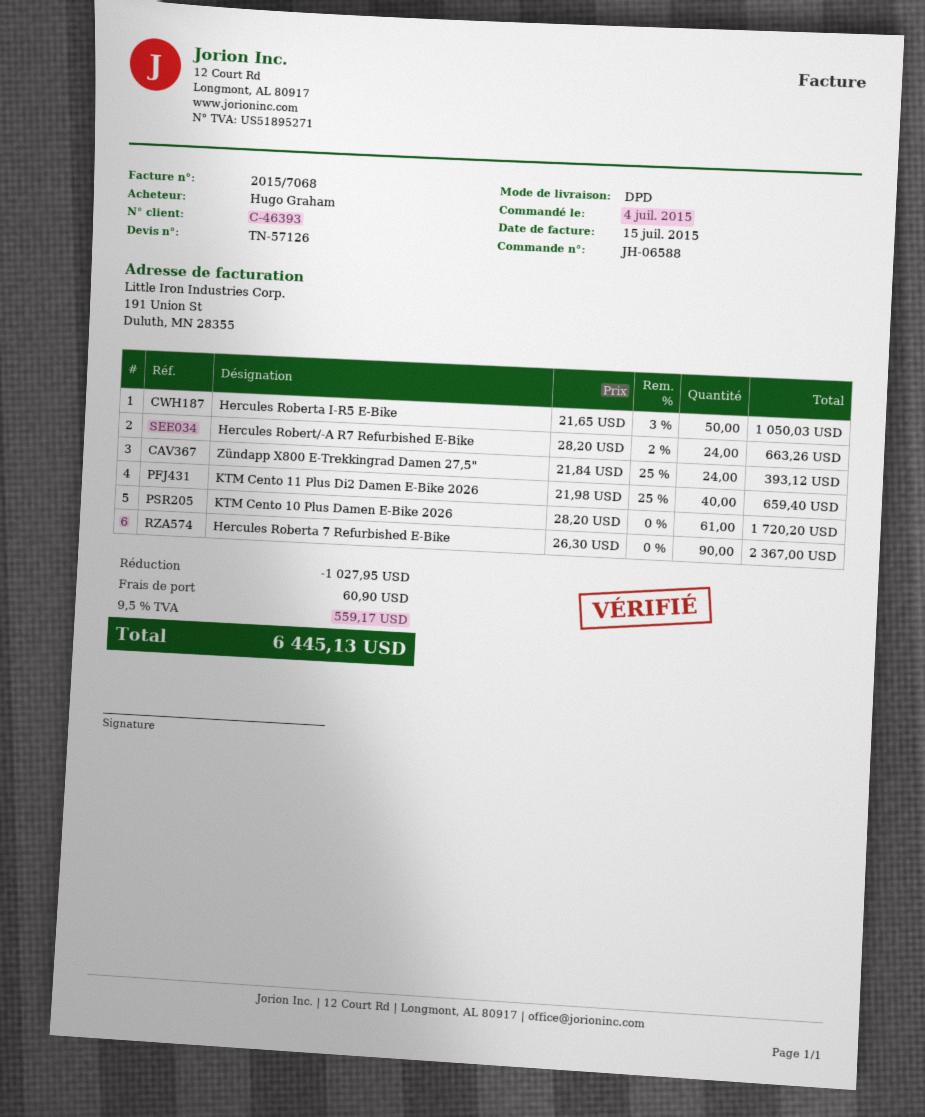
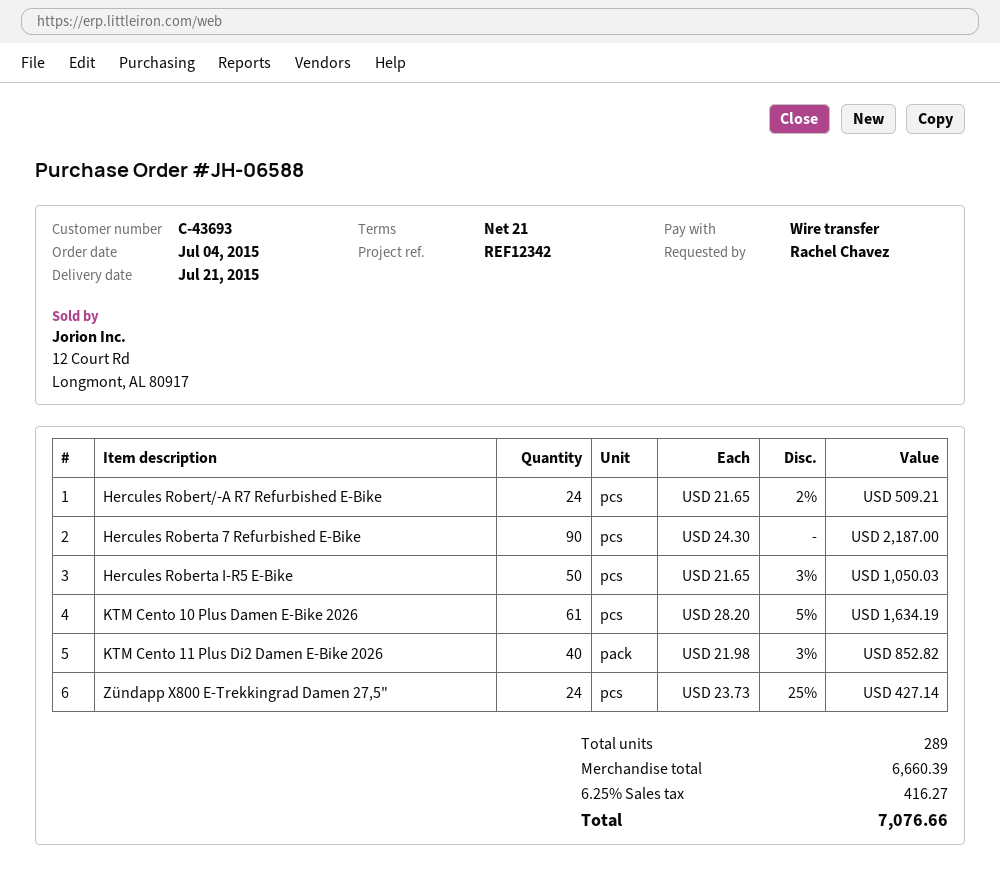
customer number: C-46393 -> C-43693
ordered by: Hugo Graham -> Rachel Chavez
Hercules Robert/-A R7 Refurbished E-Bike: 24 x 28.20 - 2% = 663.26 -> 24 x 21.65 - 2% = 509.21
Zündapp X800 E-Trekkingrad Damen 27,5": 24 x 21.84 - 25% = 393.12 -> 24 x 23.73 - 25% = 427.14
KTM Cento 11 Plus Di2 Damen E-Bike 2026: 40 x 21.98 - 25% = 659.40 -> 40 x 21.98 - 3% = 852.82
KTM Cento 10 Plus Damen E-Bike 2026: 61 x 28.20 = 1720.20 -> 61 x 28.20 - 5% = 1634.19
Hercules Roberta 7 Refurbished E-Bike: 90 x 26.30 = 2367.00 -> 90 x 24.30 = 2187.00
discount: 1027.95 -> none
shipping: 60.90 -> none
tax: 9.5% = 559.17 -> 6.25% = 416.27
total: 6445.13 -> 7076.66

